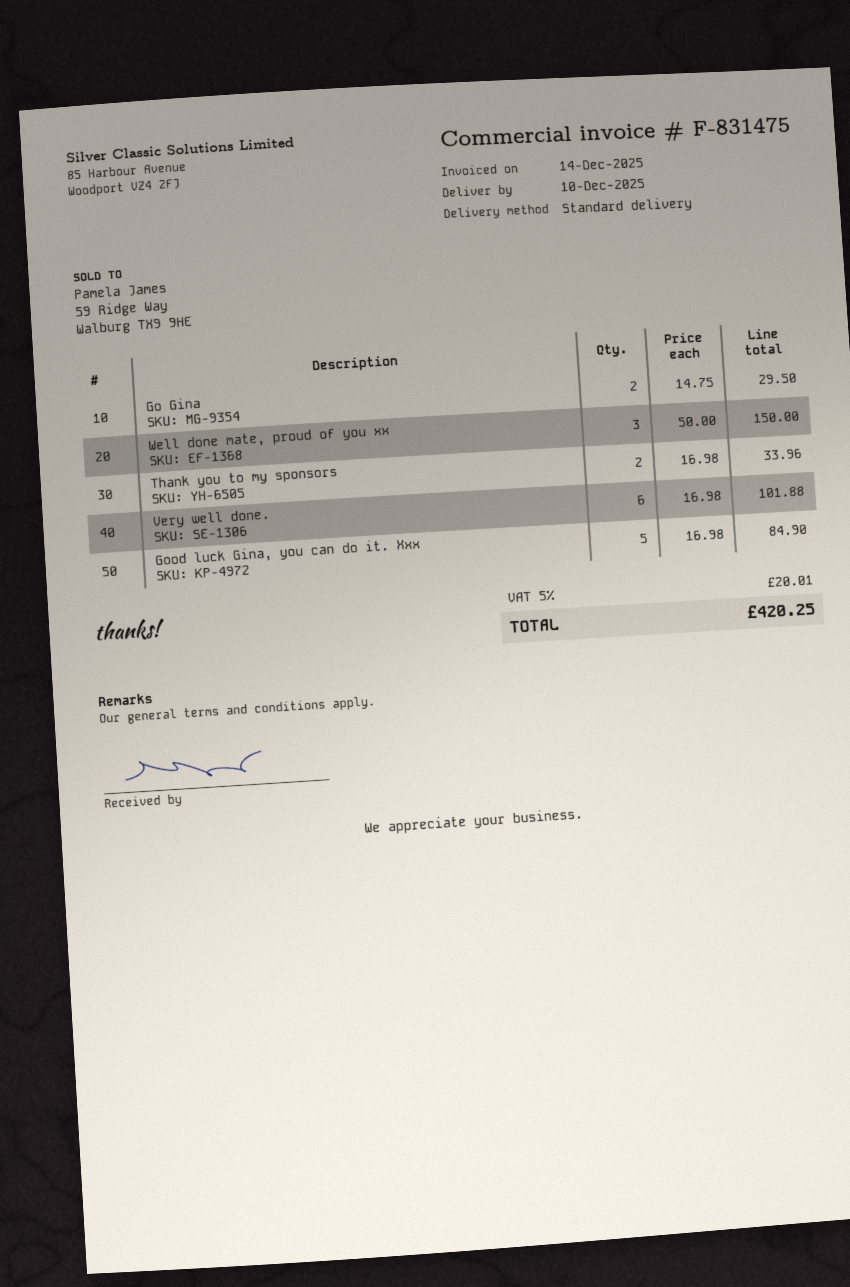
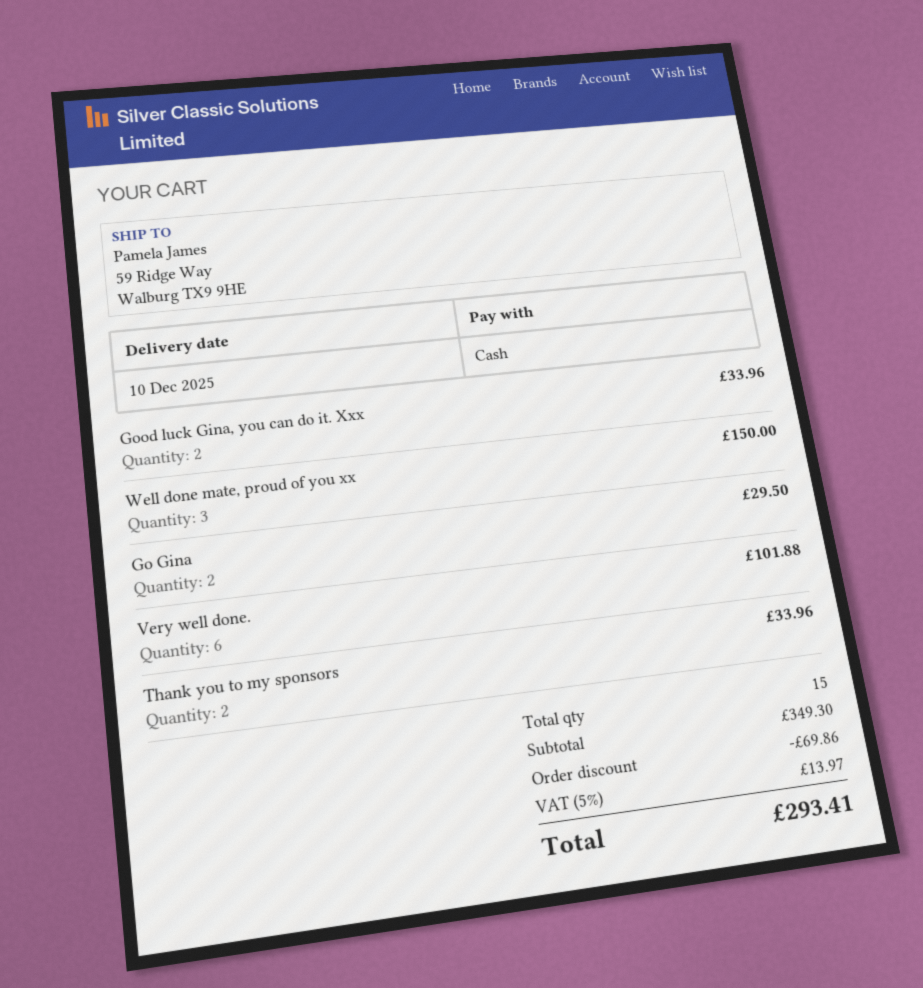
Good luck Gina, you can do it. Xxx: 5 for 84.90 -> 2 for 33.96
discount: none -> 69.86
tax: 5% = 20.01 -> 5% = 13.97
total: 420.25 -> 293.41

